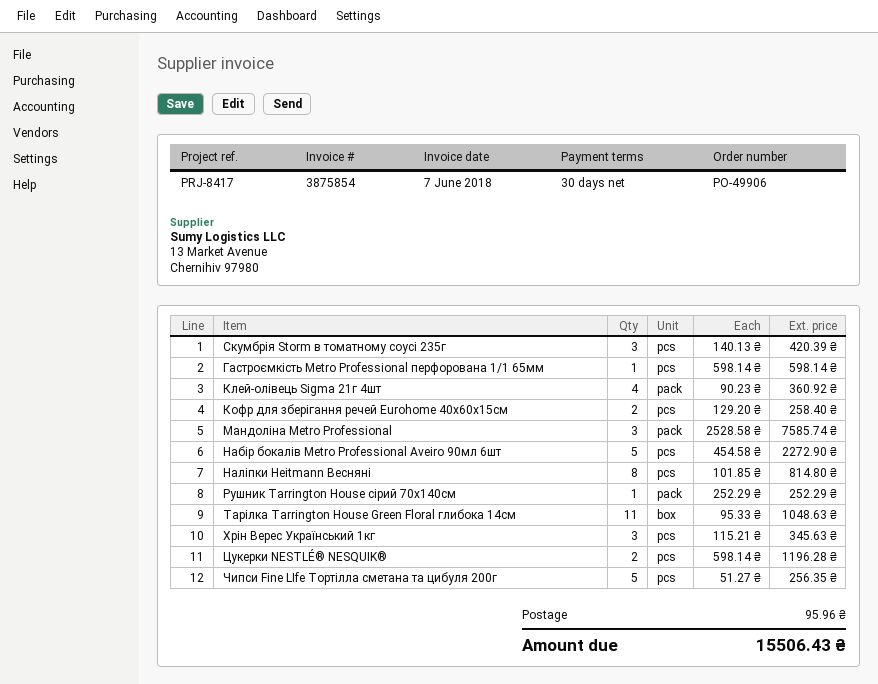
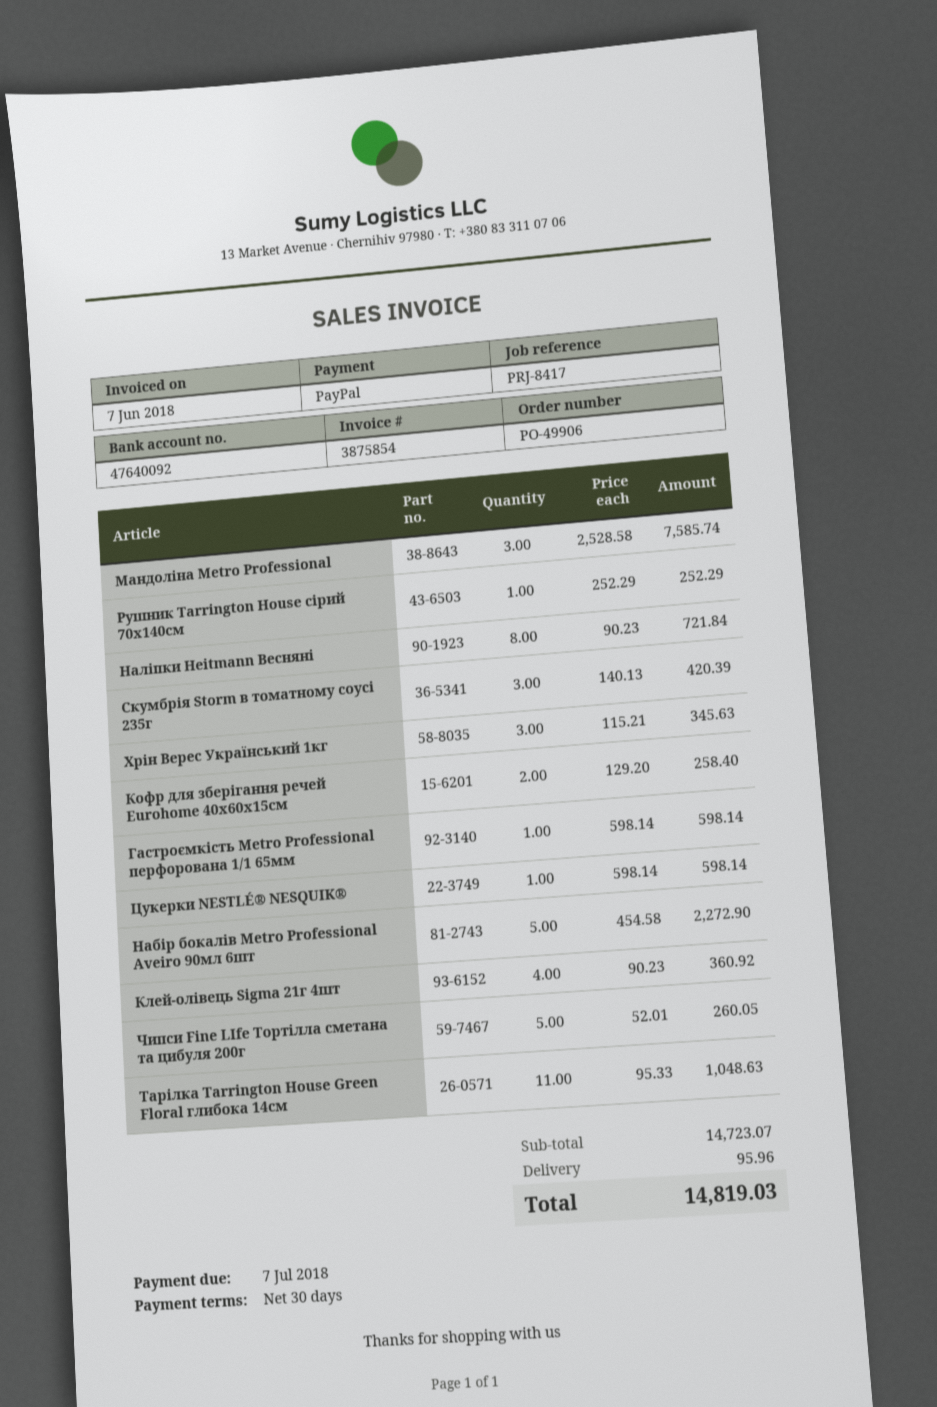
Наліпки Heitmann Весняні: 8 x 101.85 = 814.80 -> 8 x 90.23 = 721.84
Цукерки NESTLÉ® NESQUIK®: 2 x 598.14 = 1196.28 -> 1 x 598.14 = 598.14
Чипси Fine LIfe Тортілла сметана та цибуля 200г: 5 x 51.27 = 256.35 -> 5 x 52.01 = 260.05
total: 15506.43 -> 14819.03

